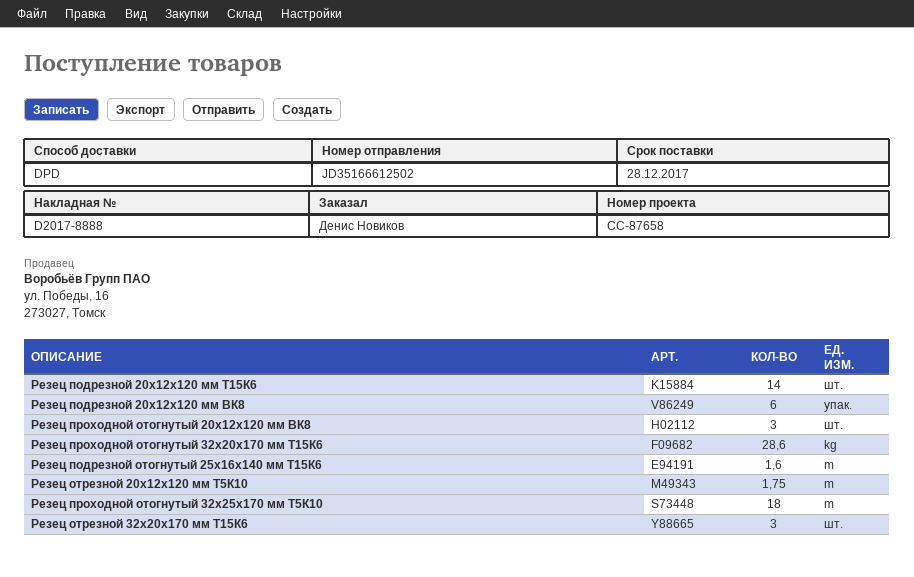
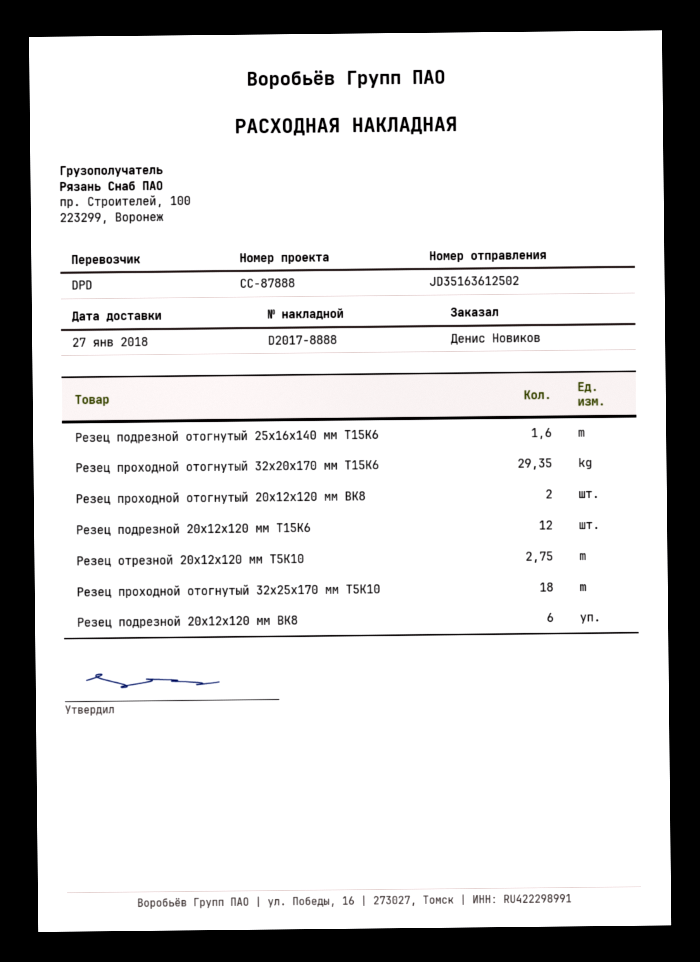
delivery date: 2017-12-28 -> 2018-01-27
reference: CC-87658 -> CC-87888
tracking number: JD35166612502 -> JD35163612502
Резец подрезной 20х12х120 мм Т15К6: 14 -> 12
Резец проходной отогнутый 20х12х120 мм ВК8: 3 -> 2
Резец проходной отогнутый 32х20х170 мм Т15К6: 28.6 -> 29.35
Резец отрезной 20х12х120 мм Т5К10: 1.75 -> 2.75
Резец отрезной 32х20х170 мм Т15К6: 3 -> none

